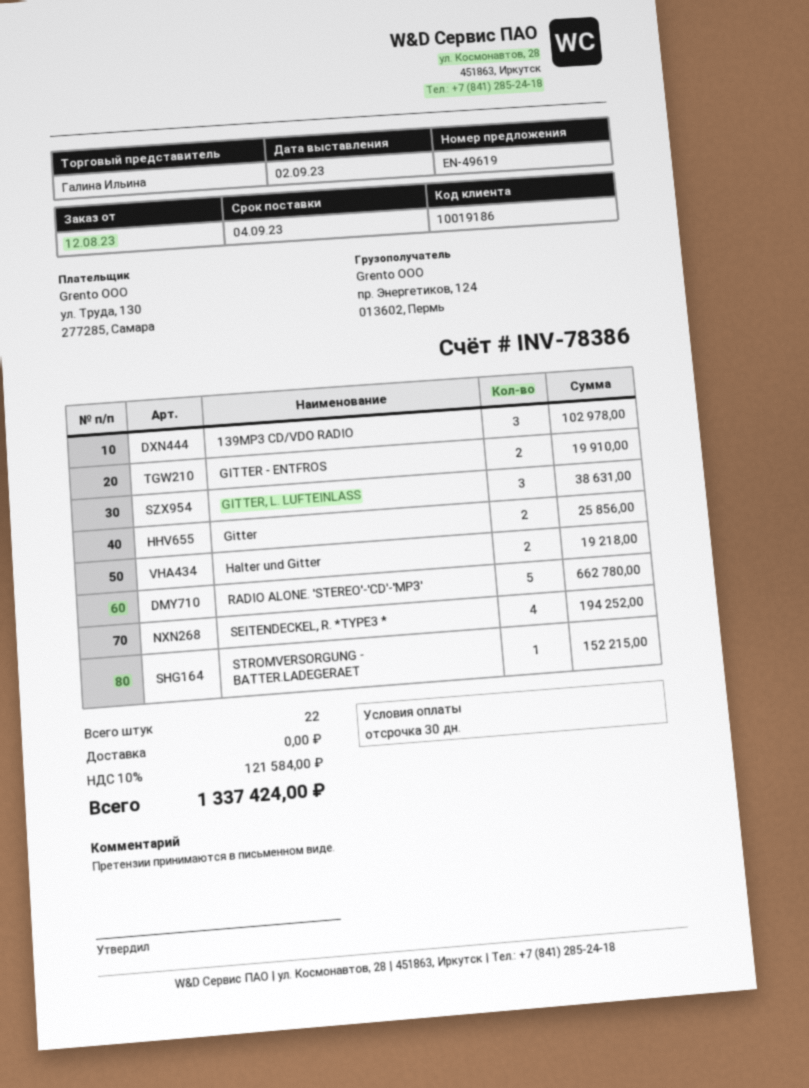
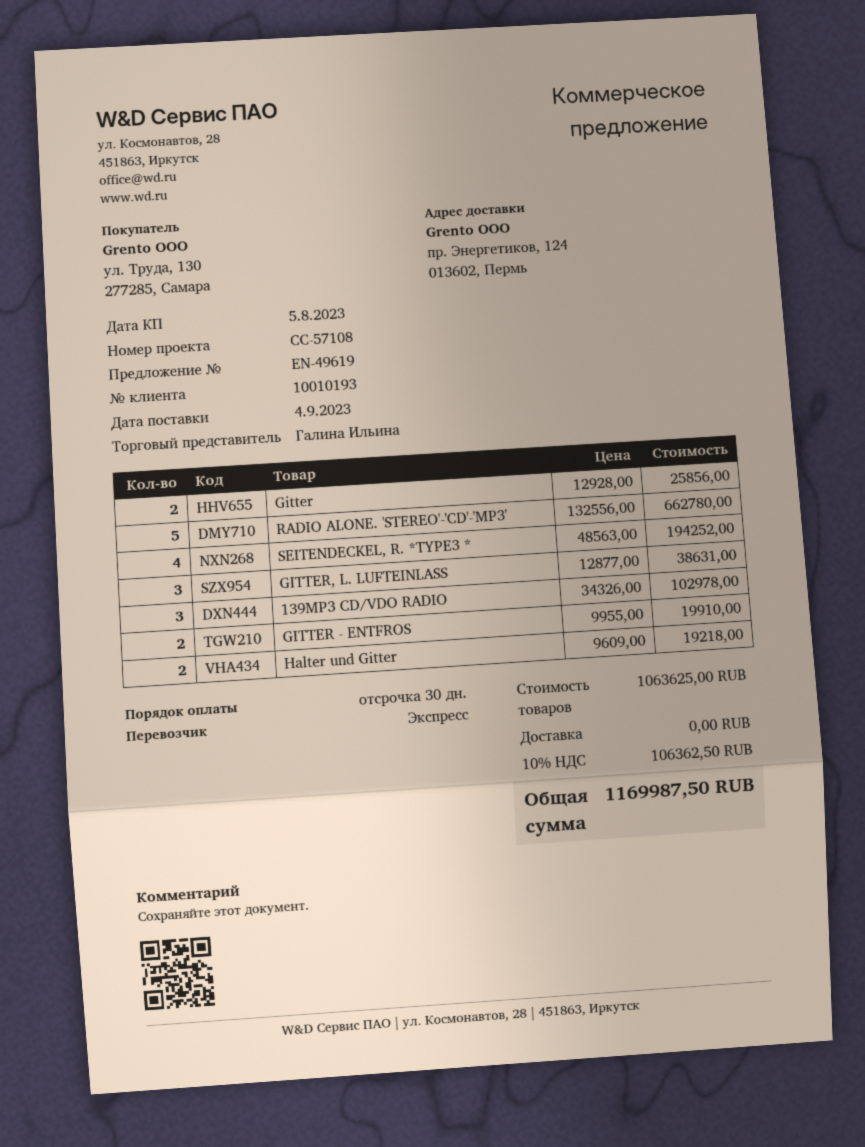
customer number: 10019186 -> 10010193
STROMVERSORGUNG - BATTER.LADEGERAET: 1 for 152215.00 -> none
tax: 10% = 121584.00 -> 10% = 106362.50
total: 1337424.00 -> 1169987.50

